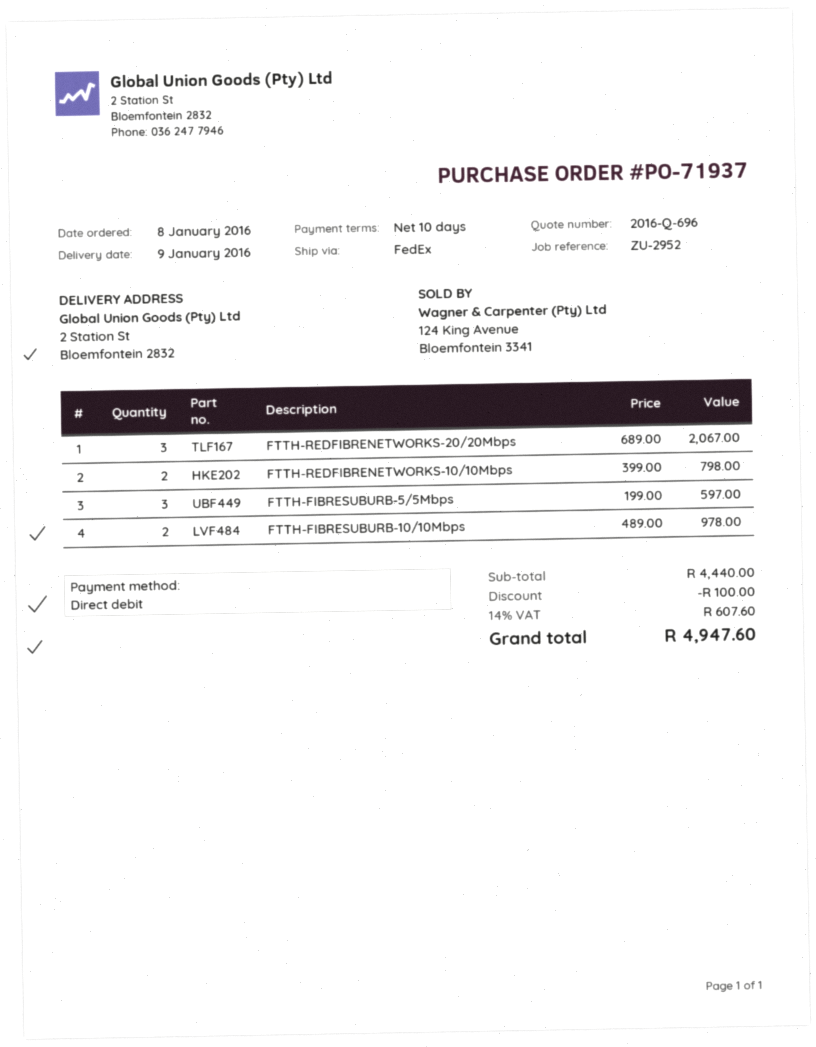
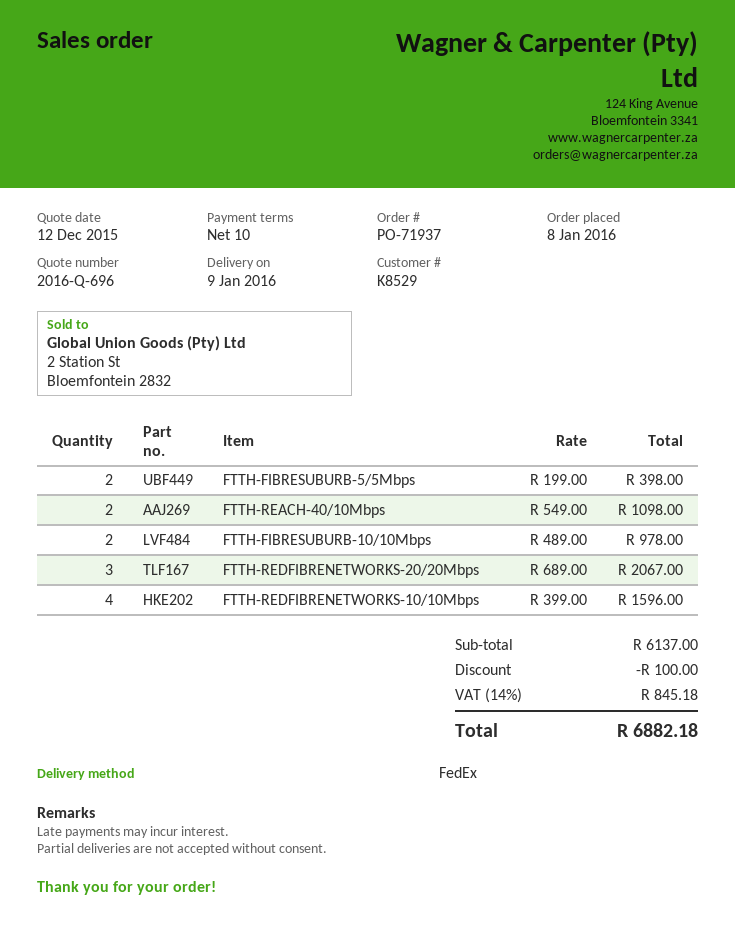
FTTH-REDFIBRENETWORKS-10/10Mbps: 2 x 399.00 = 798.00 -> 4 x 399.00 = 1596.00
FTTH-FIBRESUBURB-5/5Mbps: 3 x 199.00 = 597.00 -> 2 x 199.00 = 398.00
FTTH-REACH-40/10Mbps: none -> 2 x 549.00 = 1098.00
subtotal: 4440.00 -> 6137.00
tax: 14% = 607.60 -> 14% = 845.18
total: 4947.60 -> 6882.18

